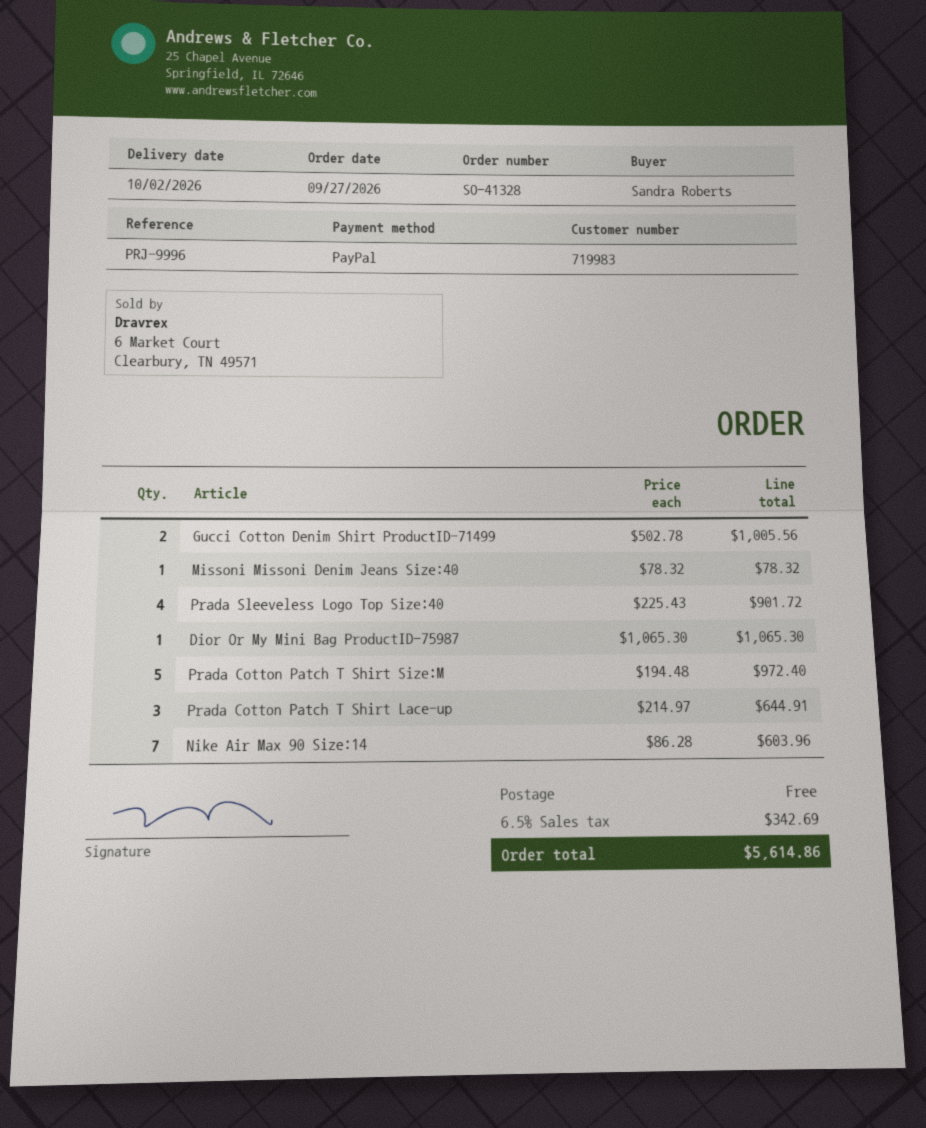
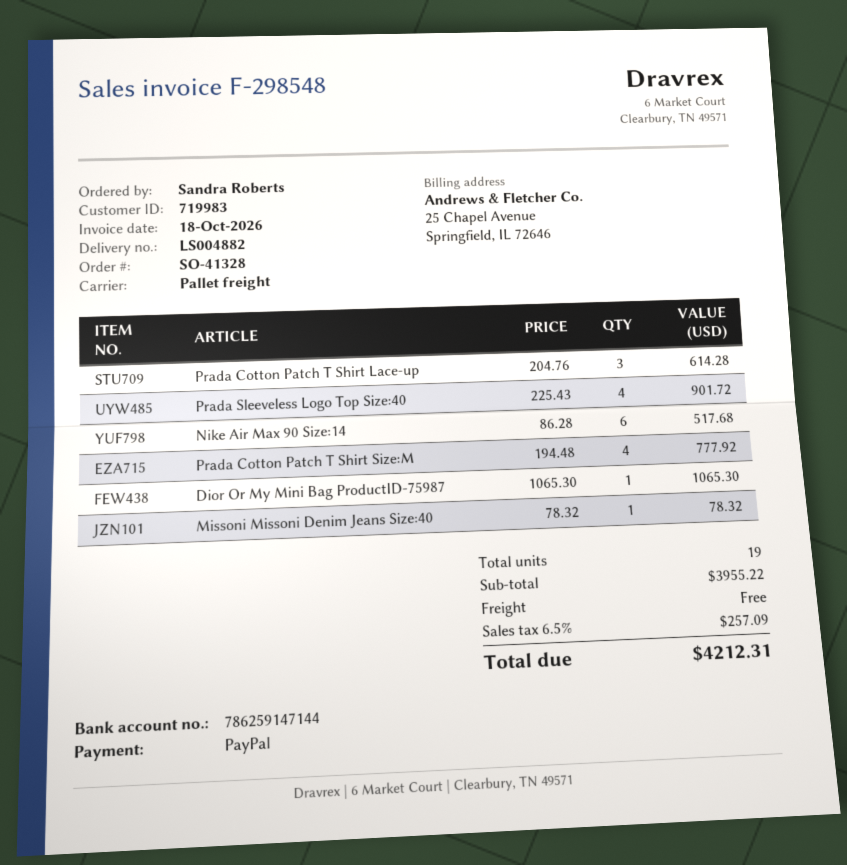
Gucci Cotton Denim Shirt ProductID-71499: 2 x 502.78 = 1005.56 -> none
Prada Cotton Patch T Shirt Size:M: 5 x 194.48 = 972.40 -> 4 x 194.48 = 777.92
Prada Cotton Patch T Shirt Lace-up: 3 x 214.97 = 644.91 -> 3 x 204.76 = 614.28
Nike Air Max 90 Size:14: 7 x 86.28 = 603.96 -> 6 x 86.28 = 517.68
tax: 6.5% = 342.69 -> 6.5% = 257.09
total: 5614.86 -> 4212.31

